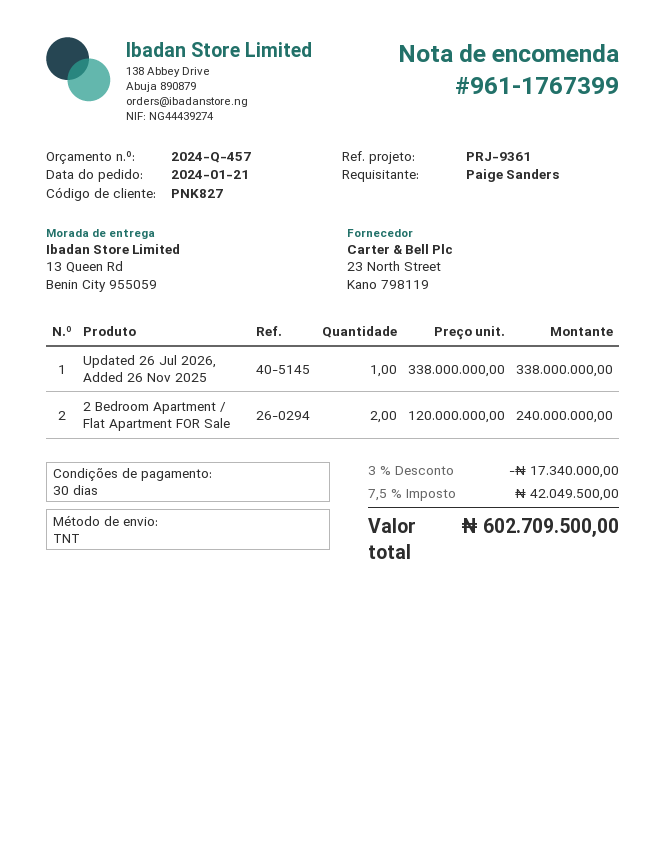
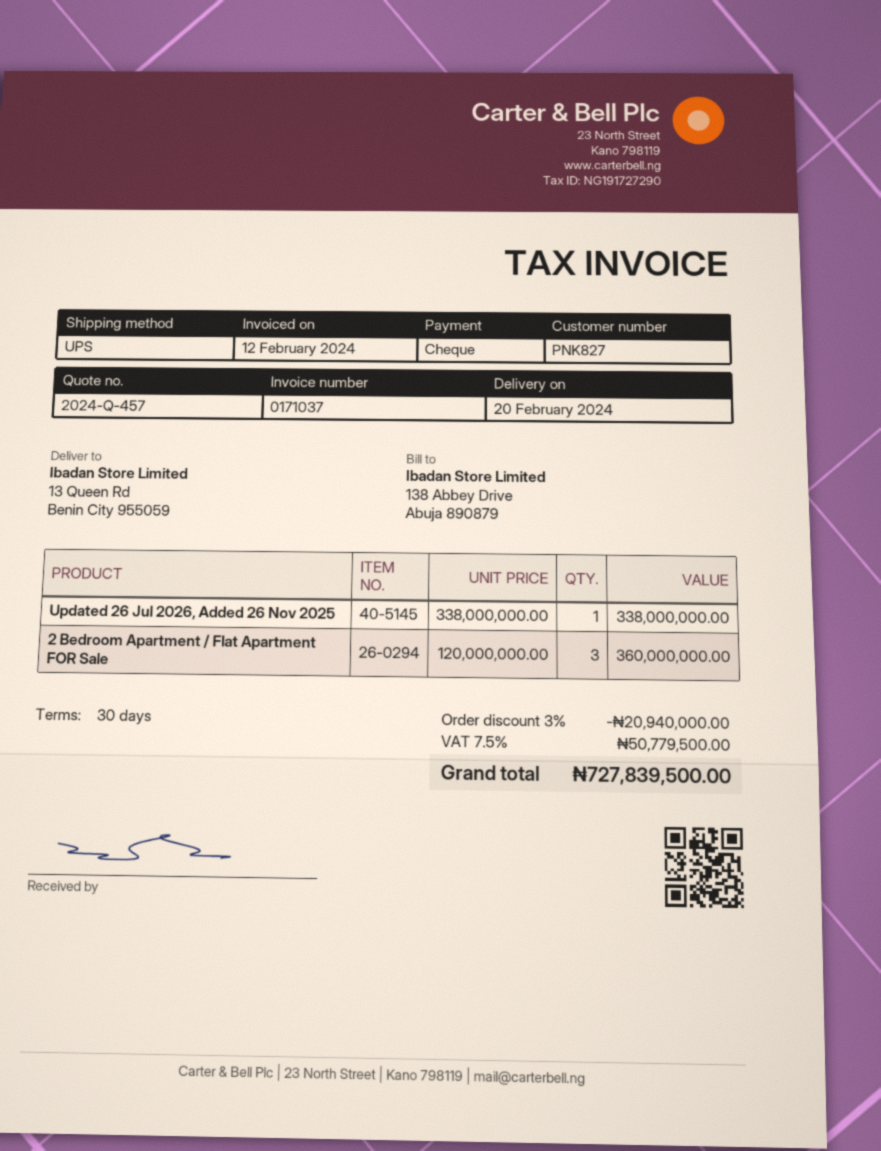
shipping method: TNT -> UPS
2 Bedroom Apartment / Flat Apartment FOR Sale: 2 x 120000000.00 = 240000000.00 -> 3 x 120000000.00 = 360000000.00
discount: 3% = 17340000.00 -> 3% = 20940000.00
tax: 7.5% = 42049500.00 -> 7.5% = 50779500.00
total: 602709500.00 -> 727839500.00

